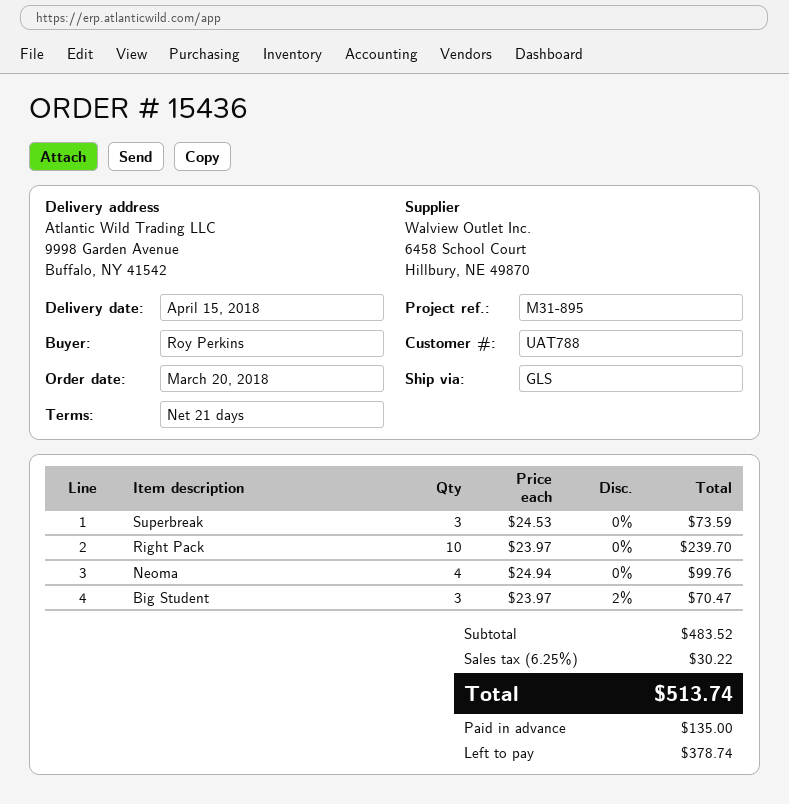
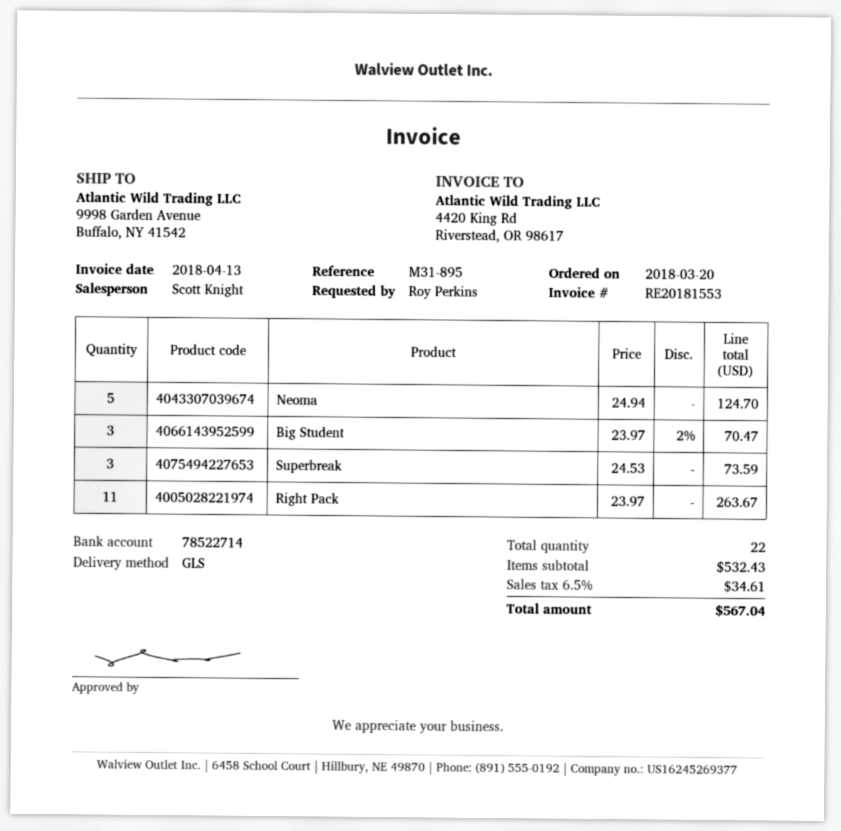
Right Pack: 10 x 23.97 = 239.70 -> 11 x 23.97 = 263.67
Neoma: 4 x 24.94 = 99.76 -> 5 x 24.94 = 124.70
subtotal: 483.52 -> 532.43
tax: 6.25% = 30.22 -> 6.5% = 34.61
total: 513.74 -> 567.04

